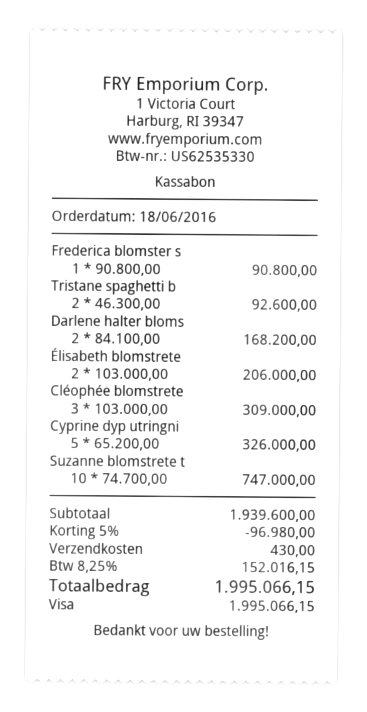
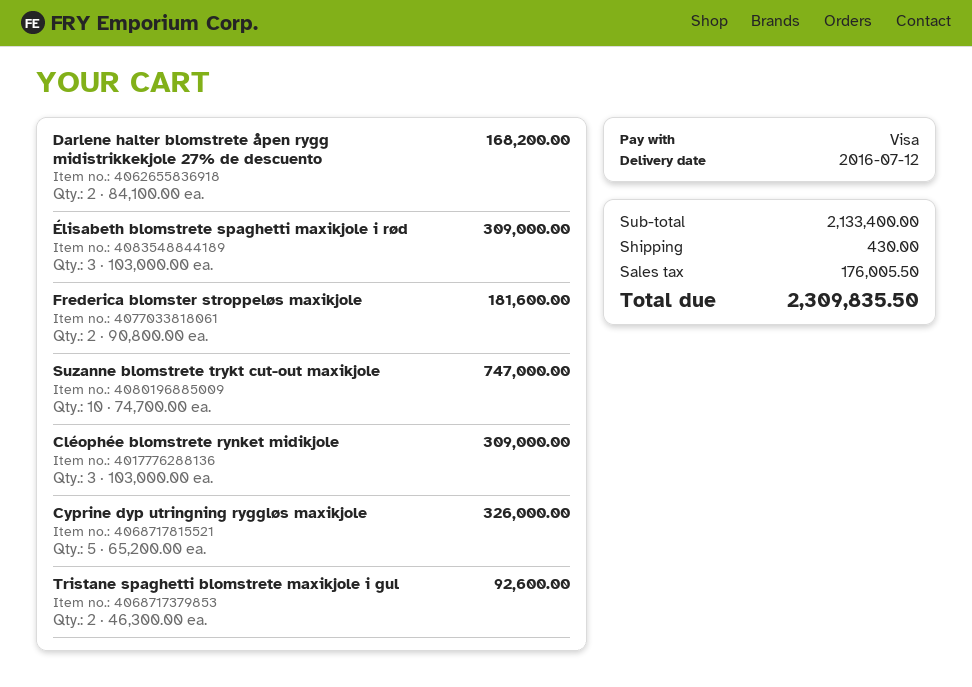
Frederica blomster s: 1 x 90800.00 = 90800.00 -> 2 x 90800.00 = 181600.00
Élisabeth blomstrete: 2 x 103000.00 = 206000.00 -> 3 x 103000.00 = 309000.00
subtotal: 1939600.00 -> 2133400.00
discount: 5% = 96980.00 -> none
tax: 152016.15 -> 176005.50
total: 1995066.15 -> 2309835.50

